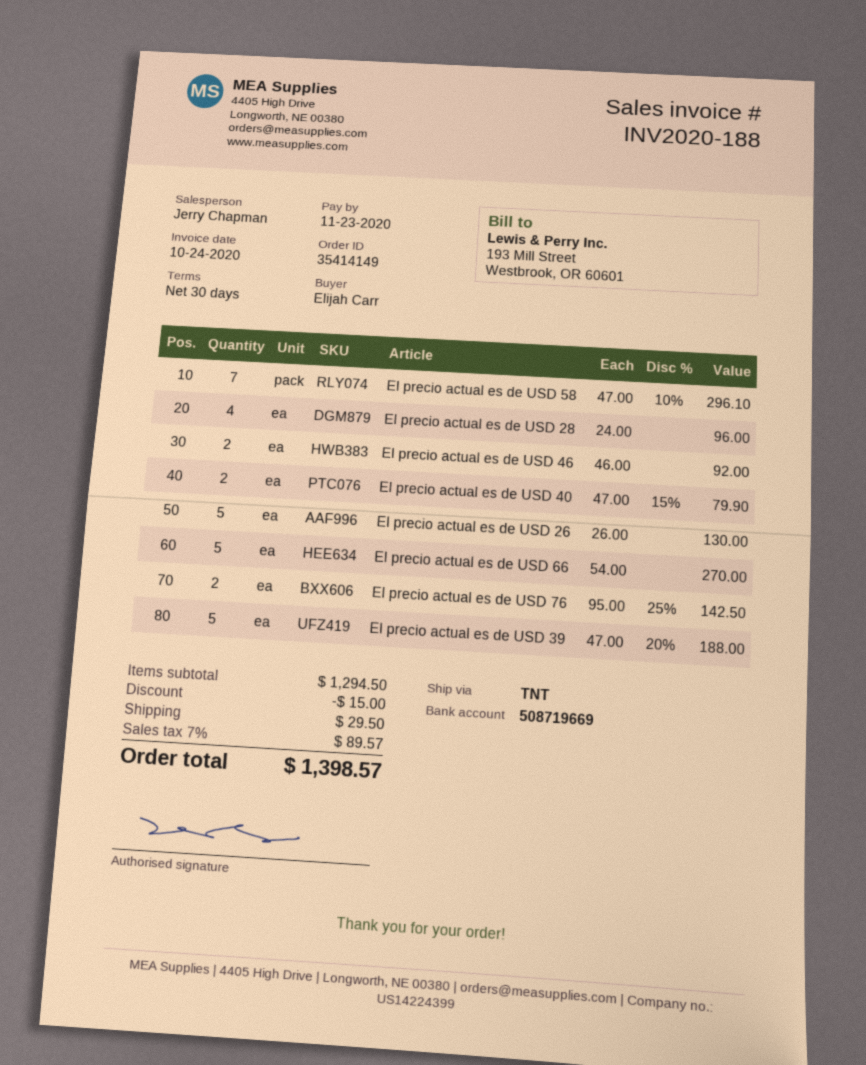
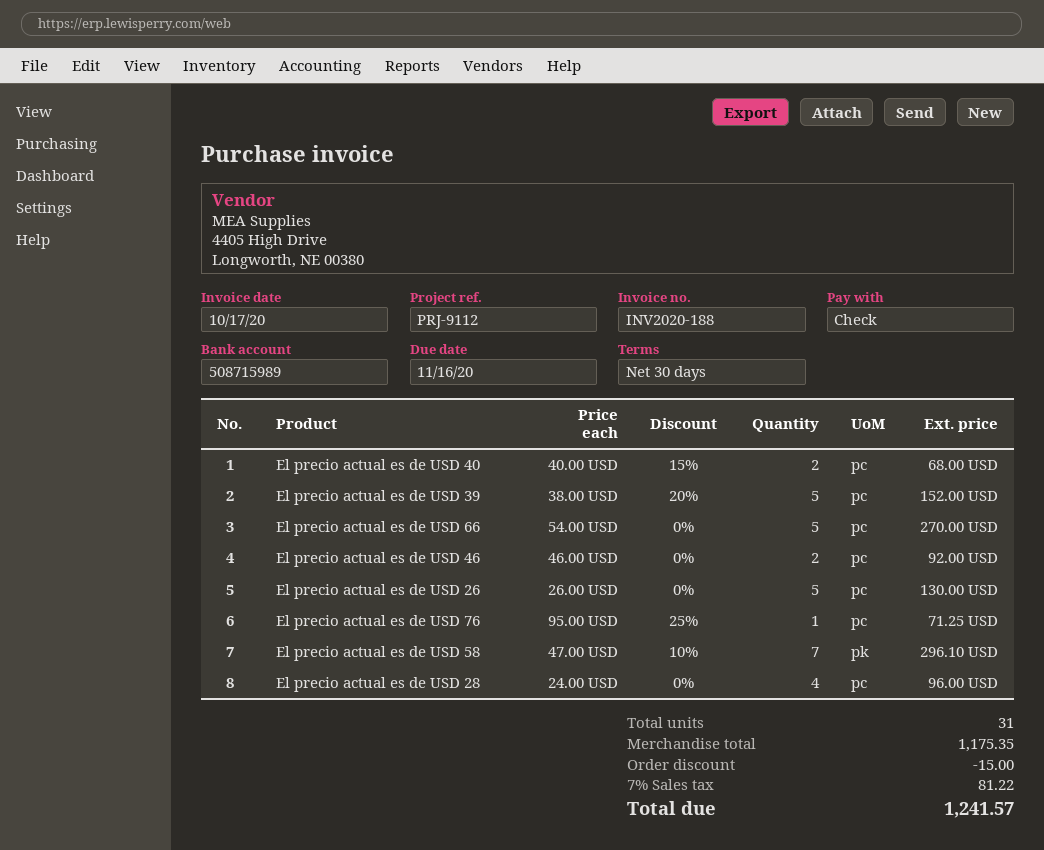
invoice date: 2020-10-24 -> 2020-10-17
due date: 2020-11-23 -> 2020-11-16
bank account: 508719669 -> 508715989
El precio actual es de USD 40: 2 x 47.00 - 15% = 79.90 -> 2 x 40.00 - 15% = 68.00
El precio actual es de USD 76: 2 x 95.00 - 25% = 142.50 -> 1 x 95.00 - 25% = 71.25
El precio actual es de USD 39: 5 x 47.00 - 20% = 188.00 -> 5 x 38.00 - 20% = 152.00
subtotal: 1294.50 -> 1175.35
shipping: 29.50 -> none
tax: 7% = 89.57 -> 7% = 81.22
total: 1398.57 -> 1241.57

